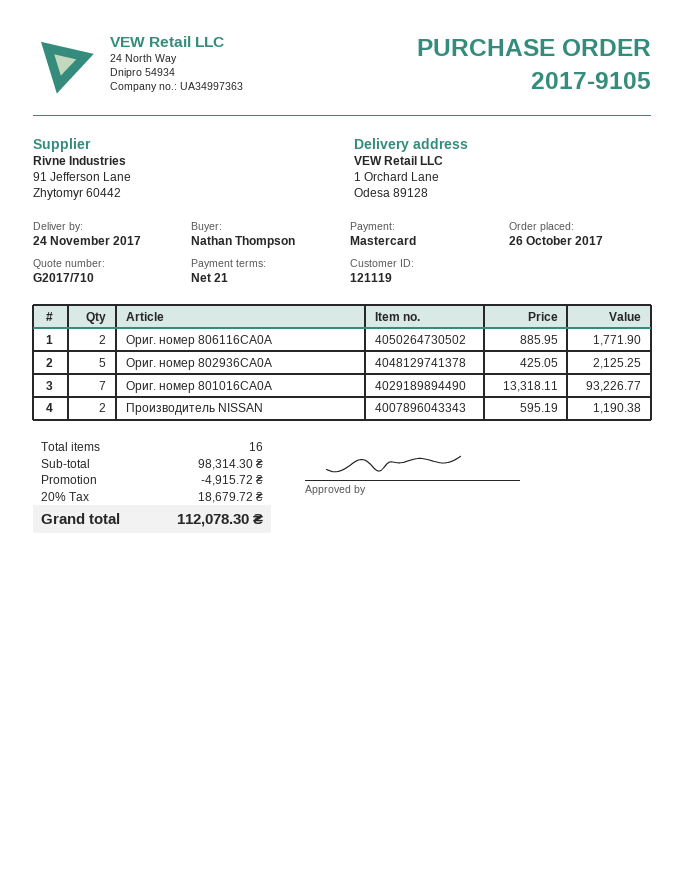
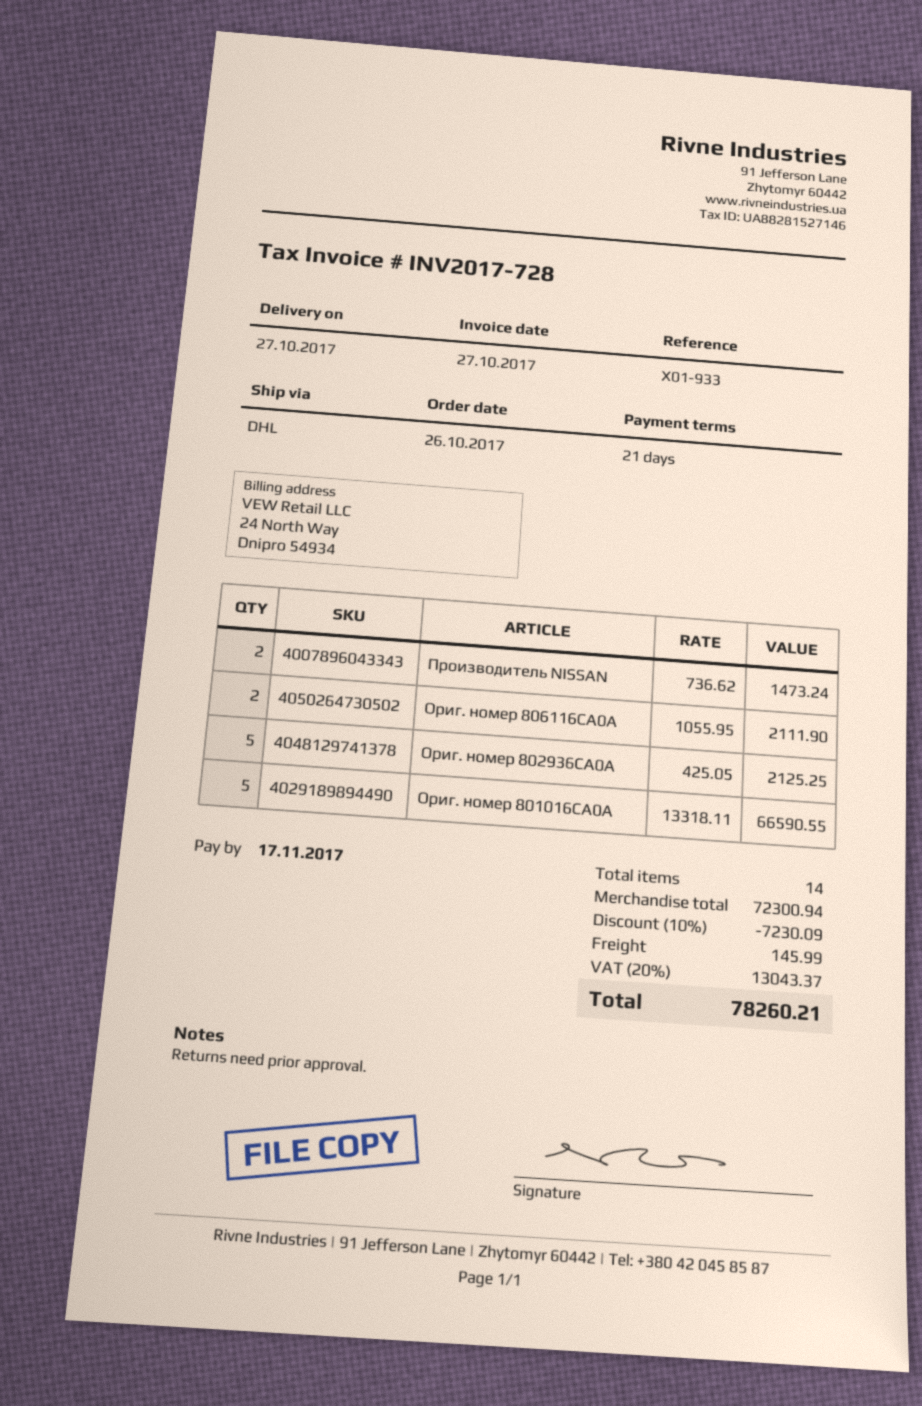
delivery date: 2017-11-24 -> 2017-10-27
Ориг. номер 806116CA0A: 2 x 885.95 = 1771.90 -> 2 x 1055.95 = 2111.90
Ориг. номер 801016CA0A: 7 x 13318.11 = 93226.77 -> 5 x 13318.11 = 66590.55
Производитель NISSAN: 2 x 595.19 = 1190.38 -> 2 x 736.62 = 1473.24
total quantity: 16 -> 14
subtotal: 98314.30 -> 72300.94
discount: 4915.72 -> 7230.09
shipping: none -> 145.99
tax: 20% = 18679.72 -> 20% = 13043.37
total: 112078.30 -> 78260.21

